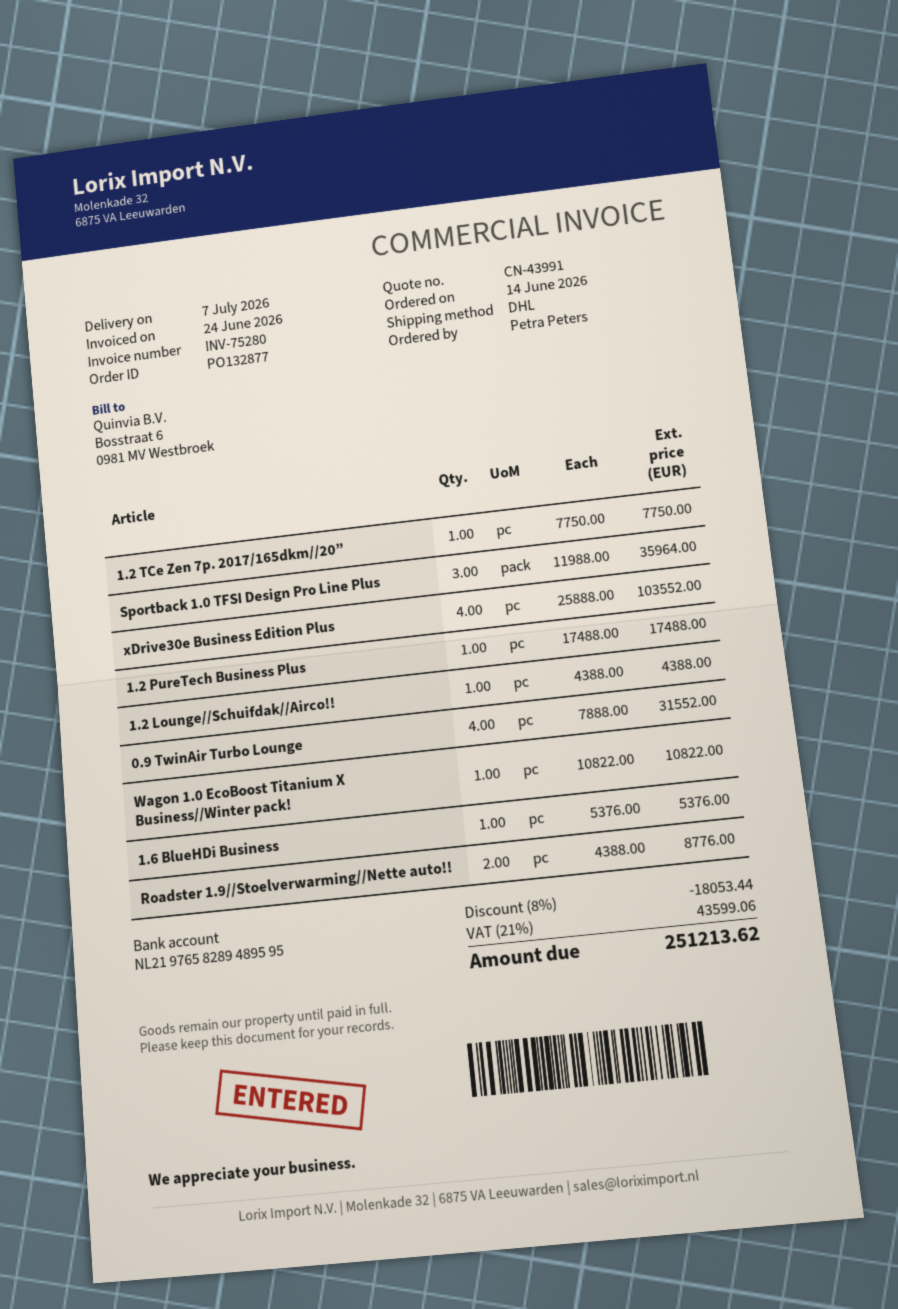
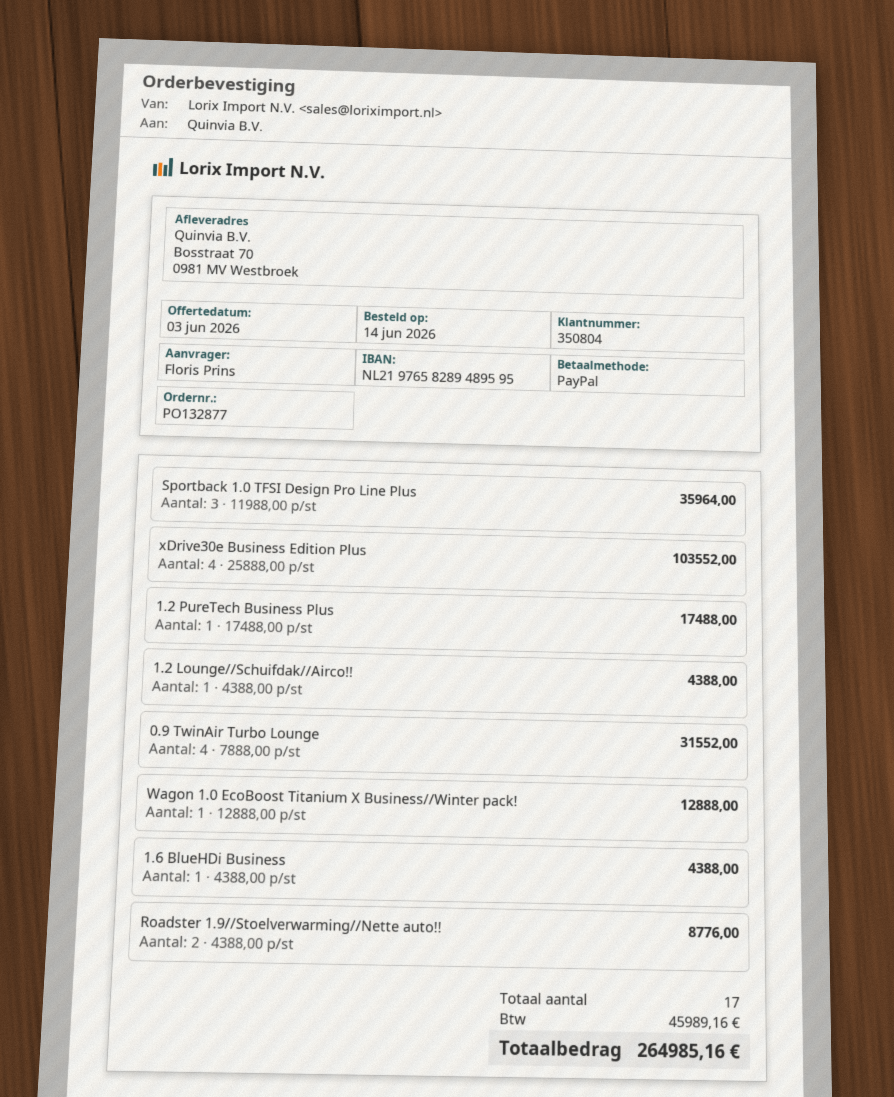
ordered by: Petra Peters -> Floris Prins
1.2 TCe Zen 7p. 2017/165dkm//20”: 1 x 7750.00 = 7750.00 -> none
Wagon 1.0 EcoBoost Titanium X Business//Winter pack!: 1 x 10822.00 = 10822.00 -> 1 x 12888.00 = 12888.00
1.6 BlueHDi Business: 1 x 5376.00 = 5376.00 -> 1 x 4388.00 = 4388.00
discount: 8% = 18053.44 -> none
tax: 43599.06 -> 45989.16
total: 251213.62 -> 264985.16

